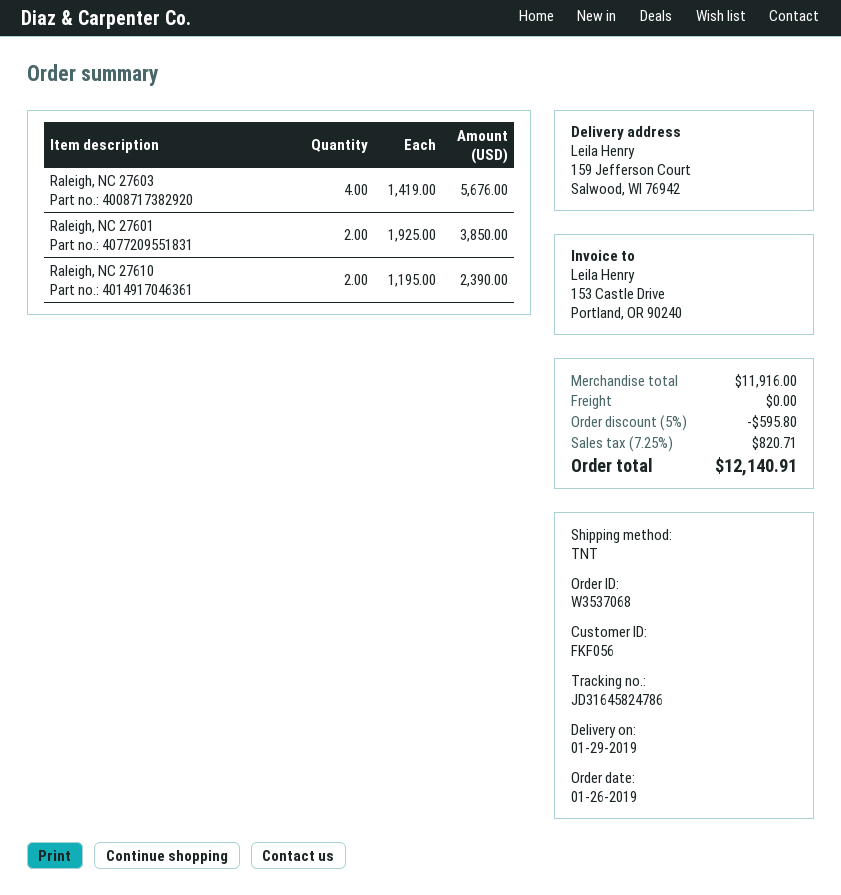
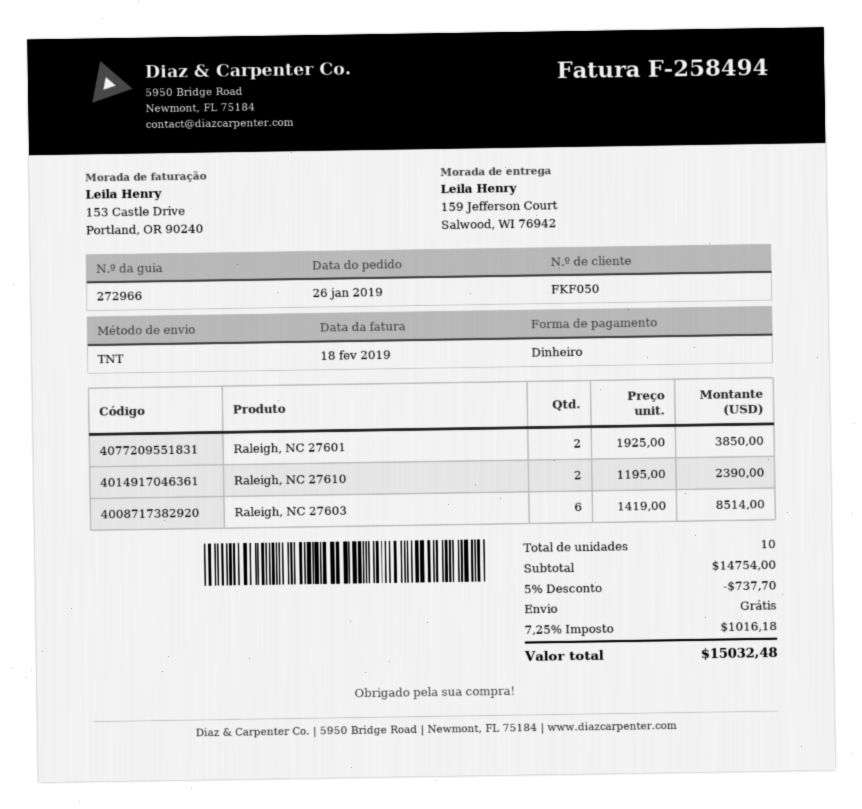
customer number: FKF056 -> FKF050
Raleigh, NC 27603: 4 x 1419.00 = 5676.00 -> 6 x 1419.00 = 8514.00
subtotal: 11916.00 -> 14754.00
discount: 5% = 595.80 -> 5% = 737.70
tax: 7.25% = 820.71 -> 7.25% = 1016.18
total: 12140.91 -> 15032.48

